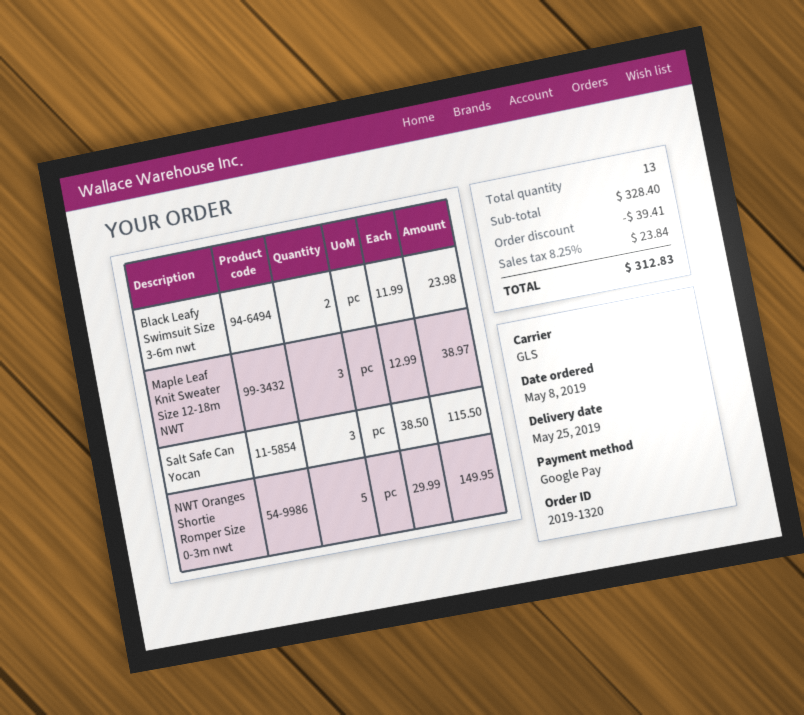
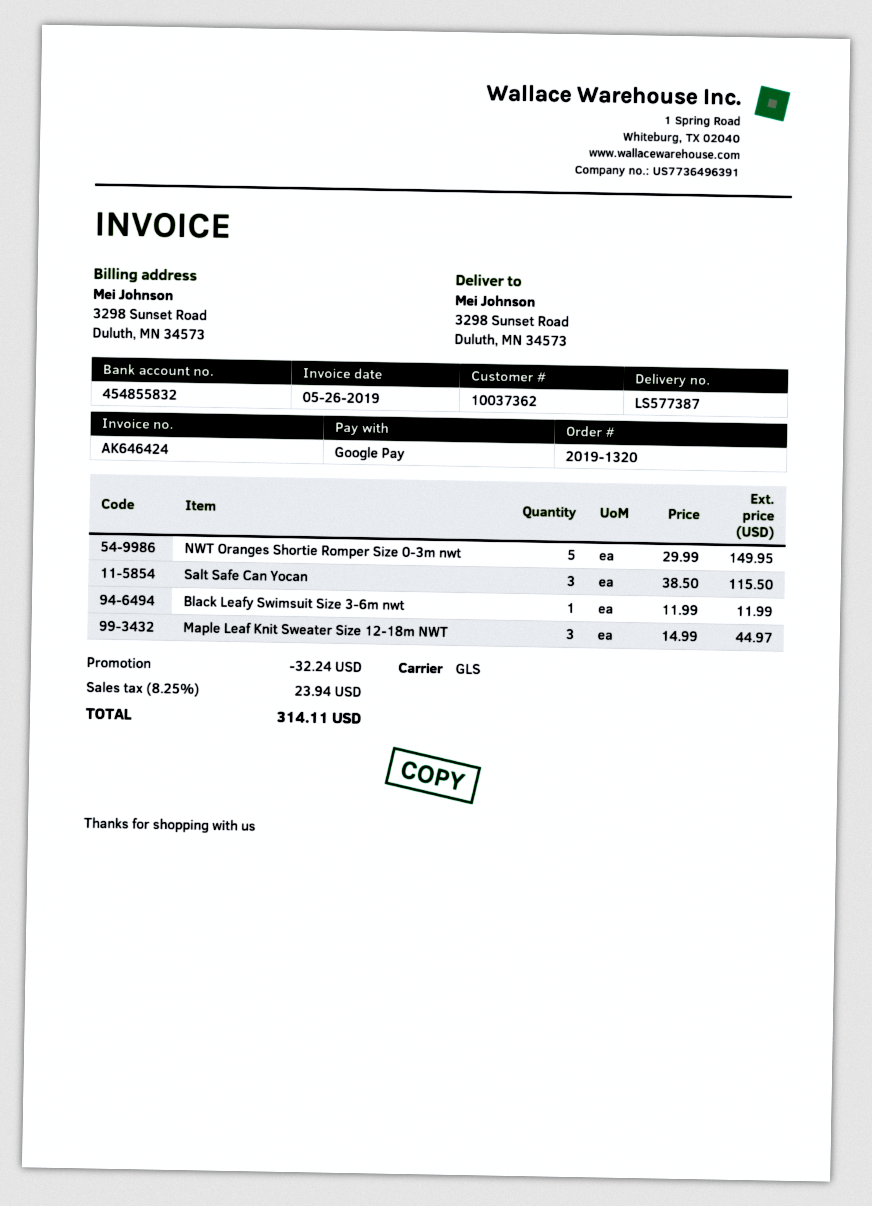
Black Leafy Swimsuit Size 3-6m nwt: 2 x 11.99 = 23.98 -> 1 x 11.99 = 11.99
Maple Leaf Knit Sweater Size 12-18m NWT: 3 x 12.99 = 38.97 -> 3 x 14.99 = 44.97
discount: 39.41 -> 32.24
tax: 8.25% = 23.84 -> 8.25% = 23.94
total: 312.83 -> 314.11

